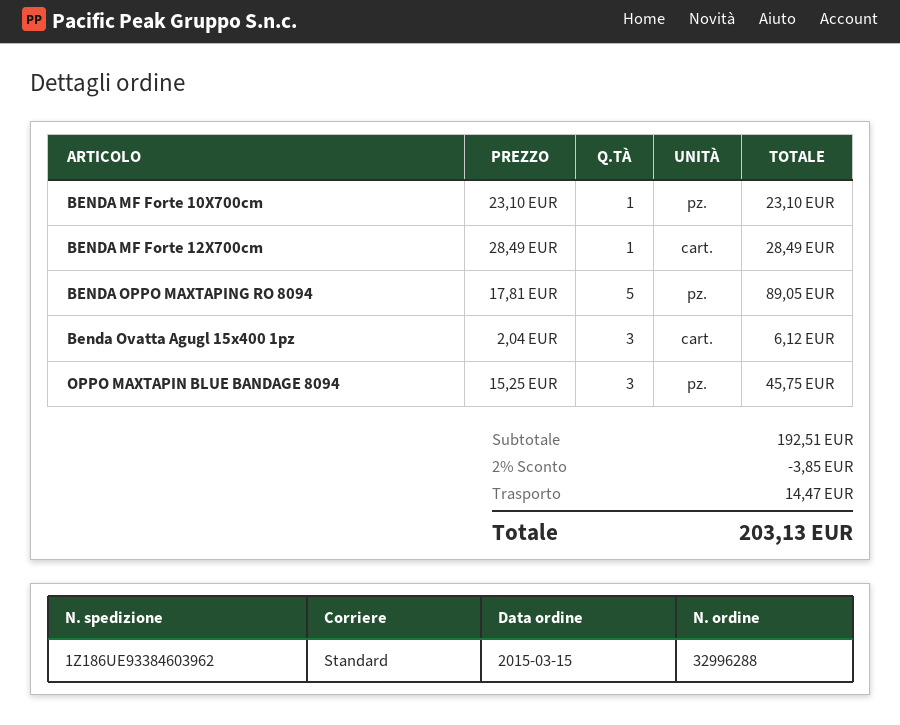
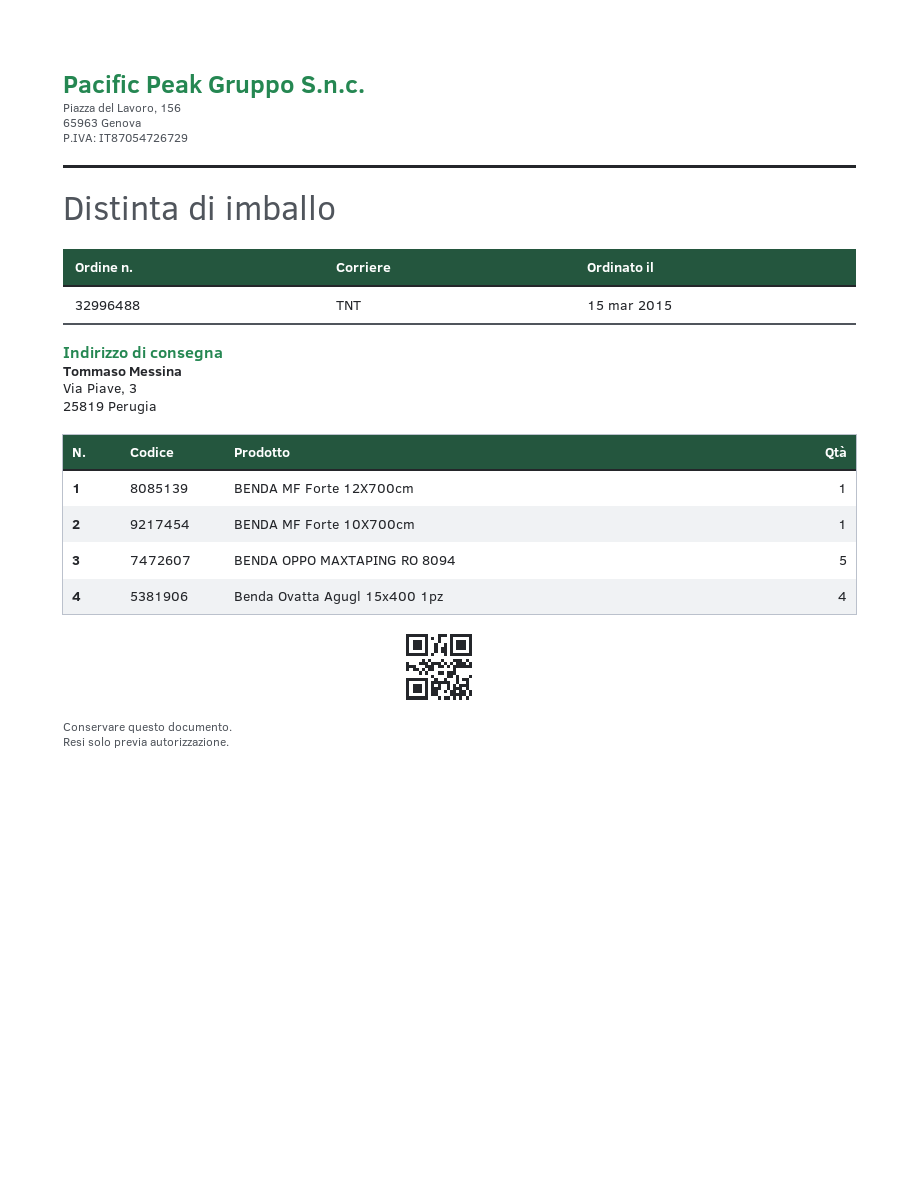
order number: 32996288 -> 32996488
shipping method: standard -> TNT
Benda Ovatta Agugl 15x400 1pz: 3 -> 4
OPPO MAXTAPIN BLUE BANDAGE 8094: 3 -> none

